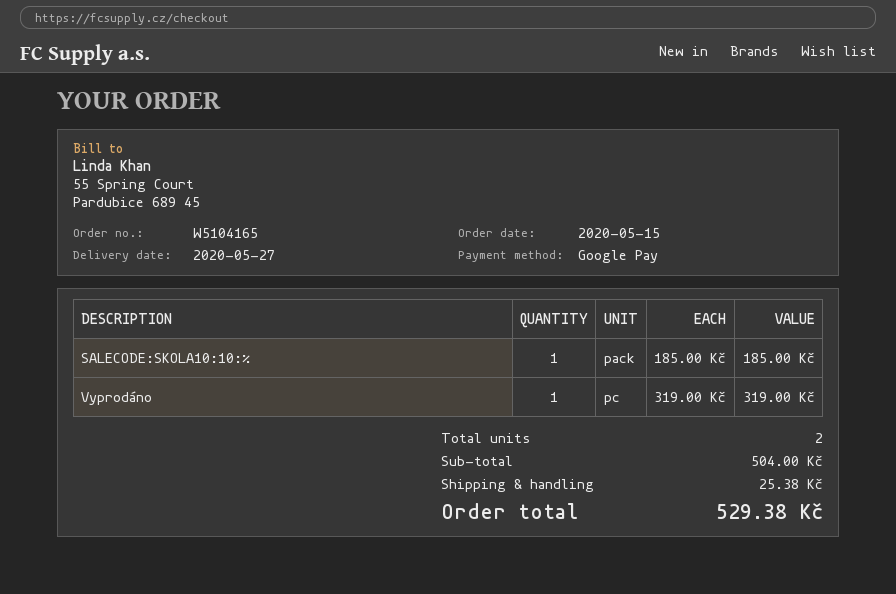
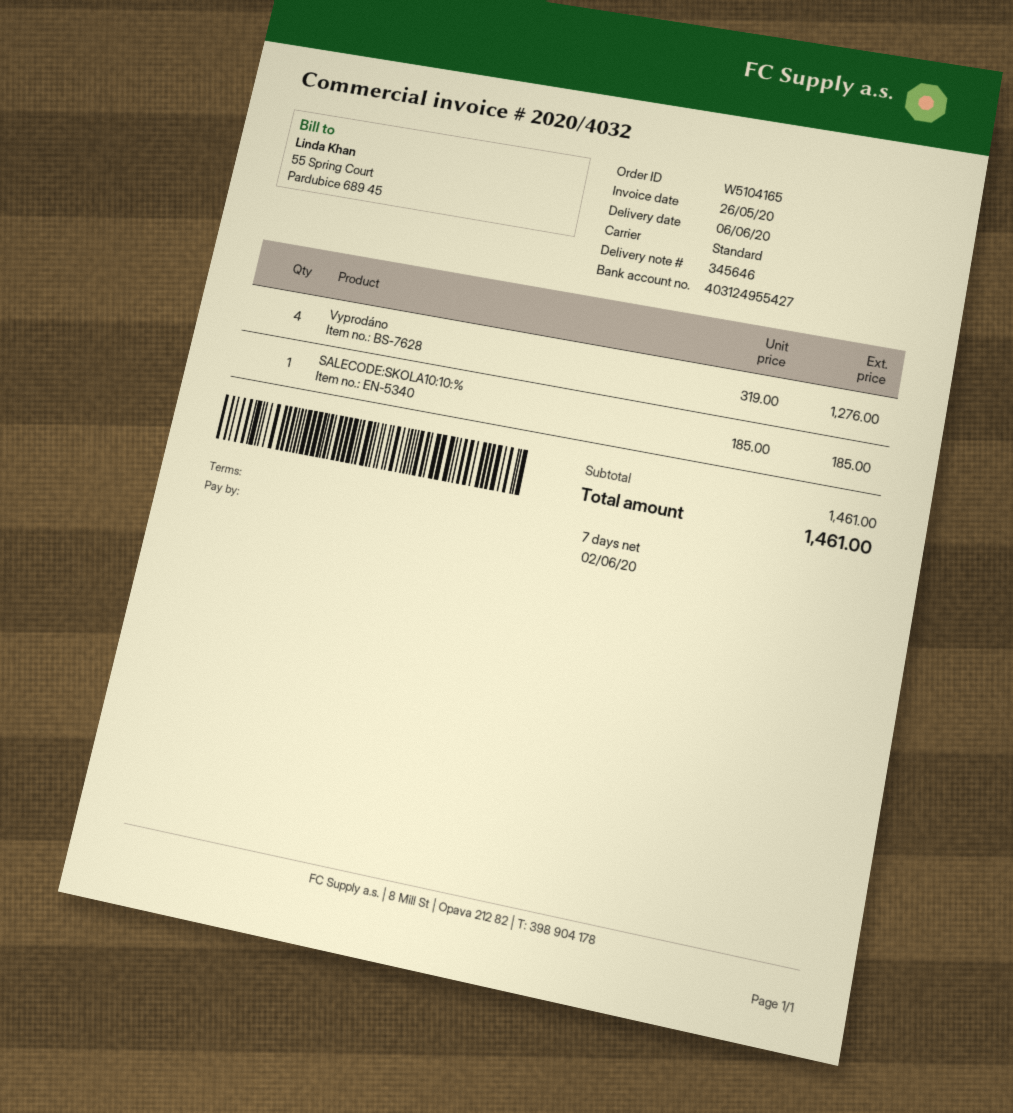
delivery date: 2020-05-27 -> 2020-06-06
Vyprodáno: 1 x 319.00 = 319.00 -> 4 x 319.00 = 1276.00
subtotal: 504.00 -> 1461.00
shipping: 25.38 -> none
total: 529.38 -> 1461.00

